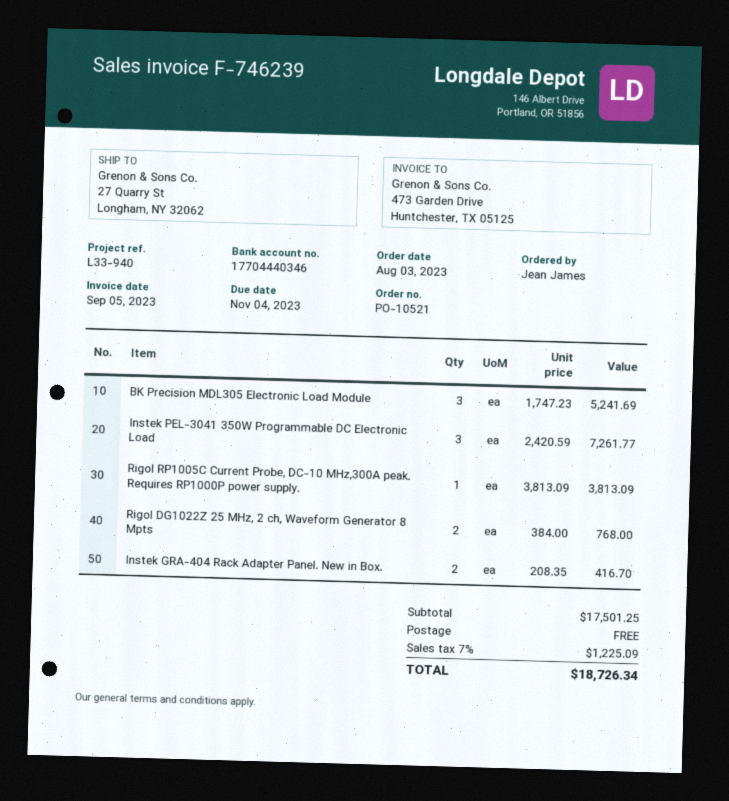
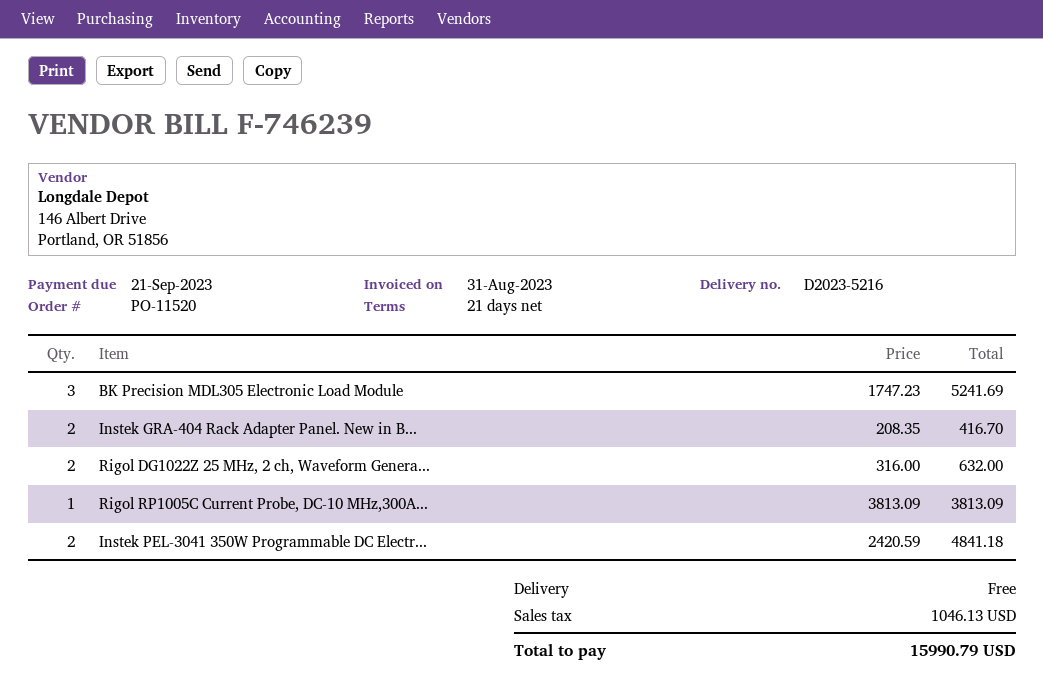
order number: PO-10521 -> PO-11520
invoice date: 2023-09-05 -> 2023-08-31
due date: 2023-11-04 -> 2023-09-21
Instek PEL-3041 350W Programmable DC Electronic Load: 3 x 2420.59 = 7261.77 -> 2 x 2420.59 = 4841.18
Rigol DG1022Z 25 MHz, 2 ch, Waveform Generator 8 Mpts: 2 x 384.00 = 768.00 -> 2 x 316.00 = 632.00
tax: 1225.09 -> 1046.13
total: 18726.34 -> 15990.79

